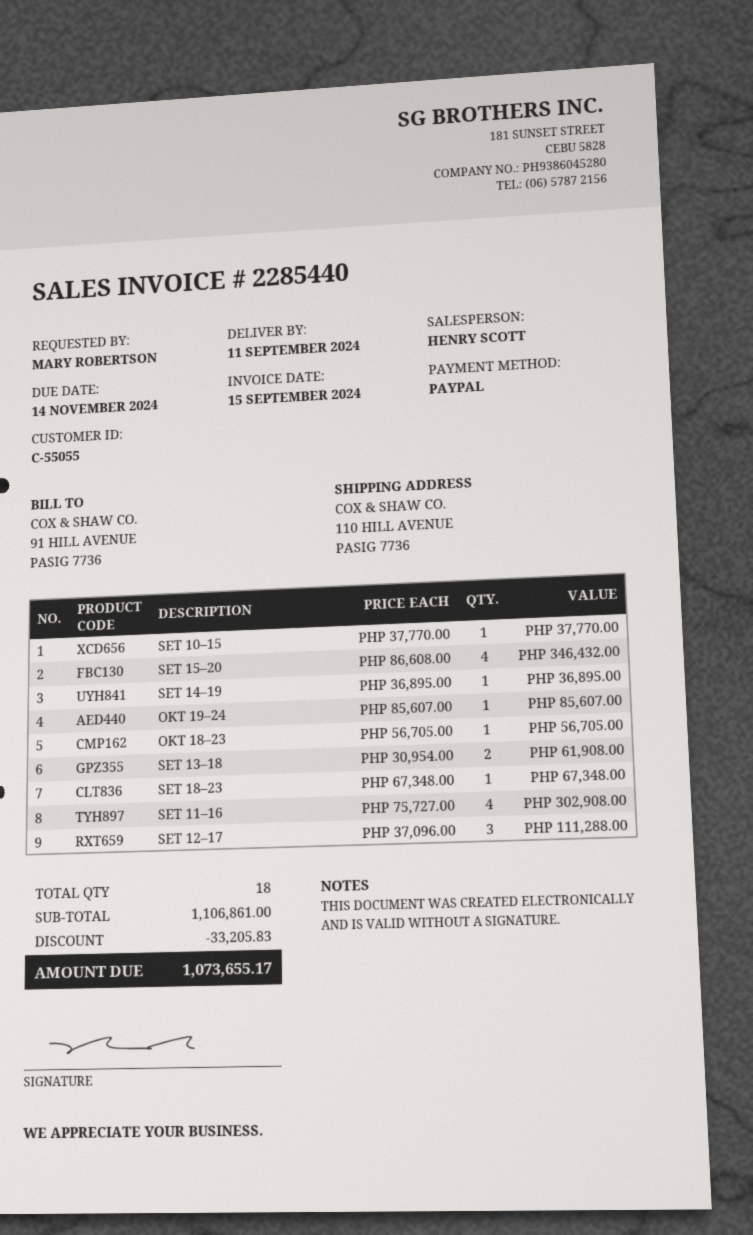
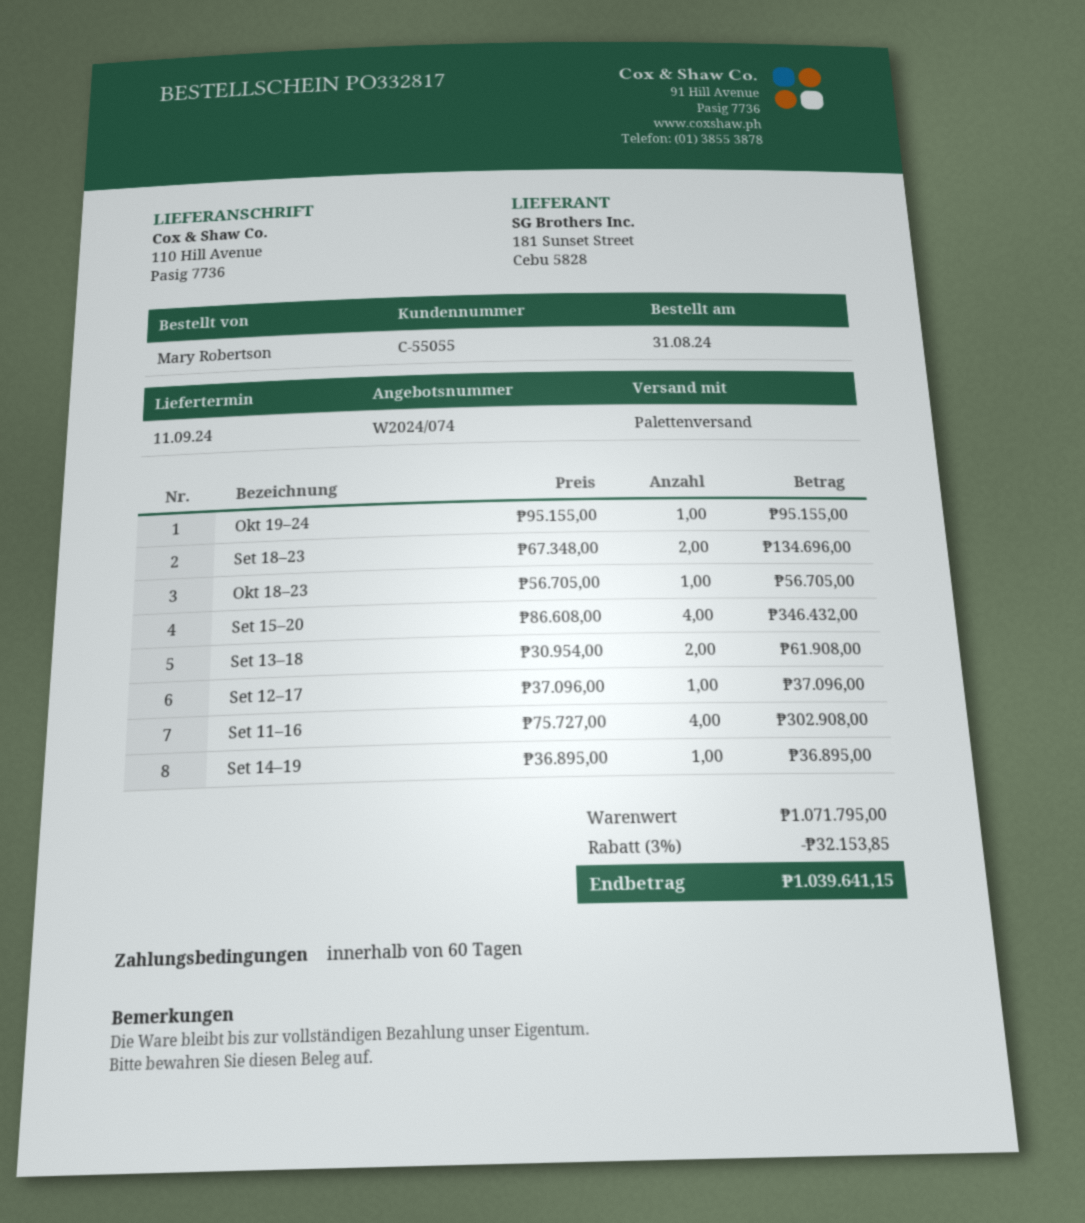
SET 10–15: 1 x 37770.00 = 37770.00 -> none
OKT 19–24: 1 x 85607.00 = 85607.00 -> 1 x 95155.00 = 95155.00
SET 18–23: 1 x 67348.00 = 67348.00 -> 2 x 67348.00 = 134696.00
SET 12–17: 3 x 37096.00 = 111288.00 -> 1 x 37096.00 = 37096.00
subtotal: 1106861.00 -> 1071795.00
discount: 33205.83 -> 32153.85
total: 1073655.17 -> 1039641.15

